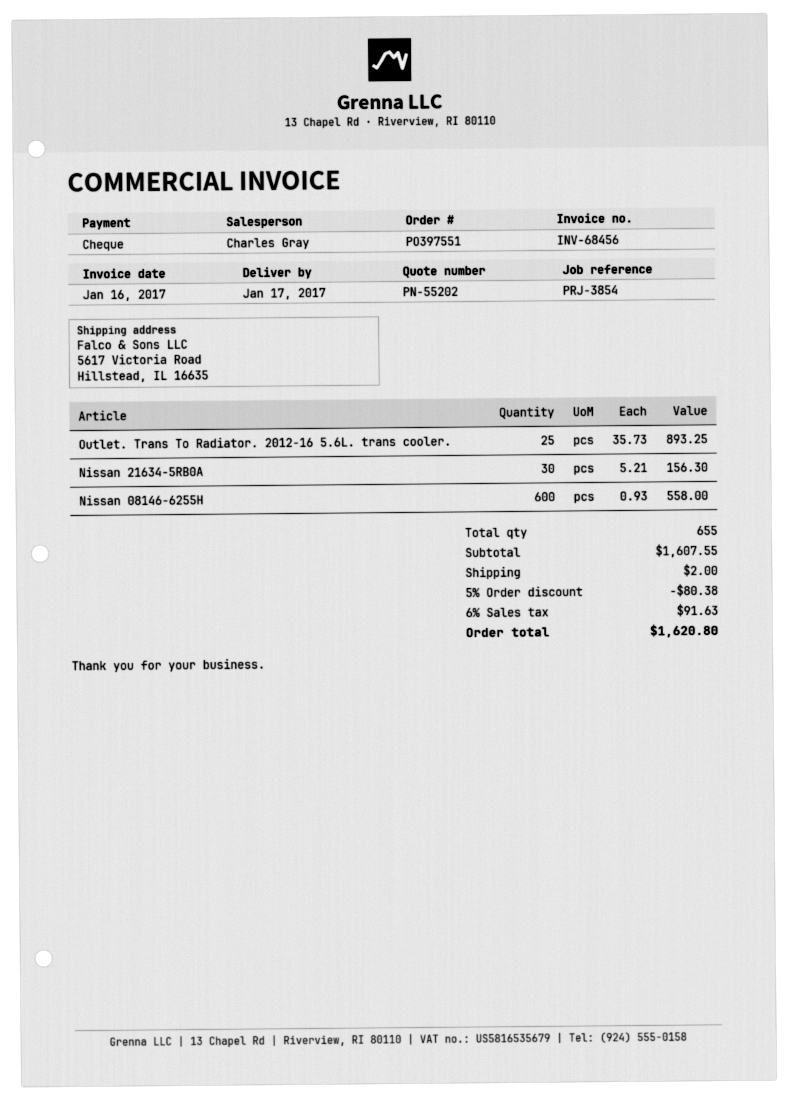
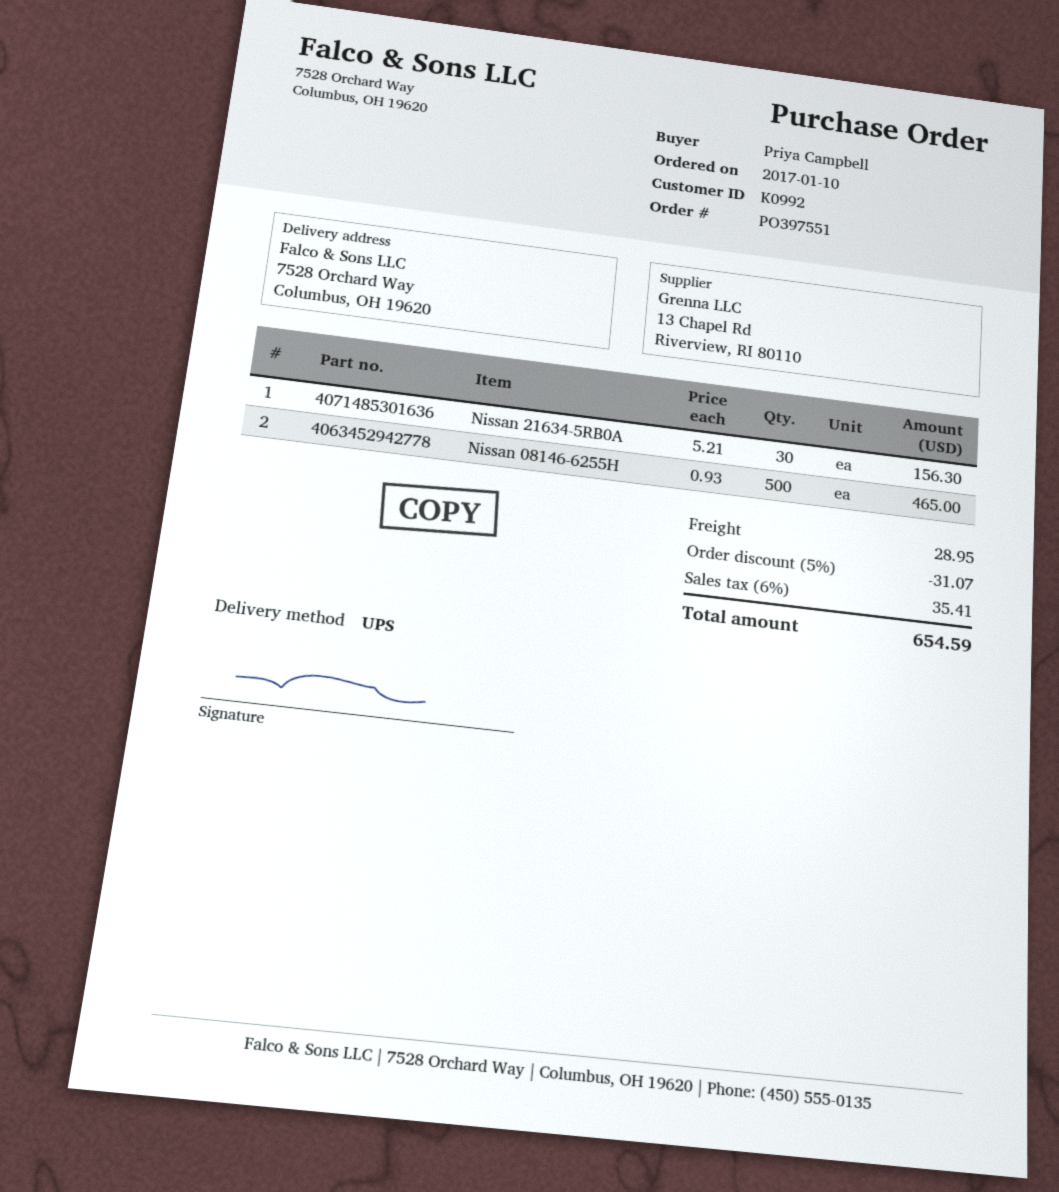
ship to: 5617 Victoria Road, Hillstead, IL 16635 -> 7528 Orchard Way, Columbus, OH 19620
Outlet. Trans To Radiator. 2012-16 5.6L. trans cooler.: 25 x 35.73 = 893.25 -> none
Nissan 08146-6255H: 600 x 0.93 = 558.00 -> 500 x 0.93 = 465.00
discount: 5% = 80.38 -> 5% = 31.07
shipping: 2.00 -> 28.95
tax: 6% = 91.63 -> 6% = 35.41
total: 1620.80 -> 654.59

